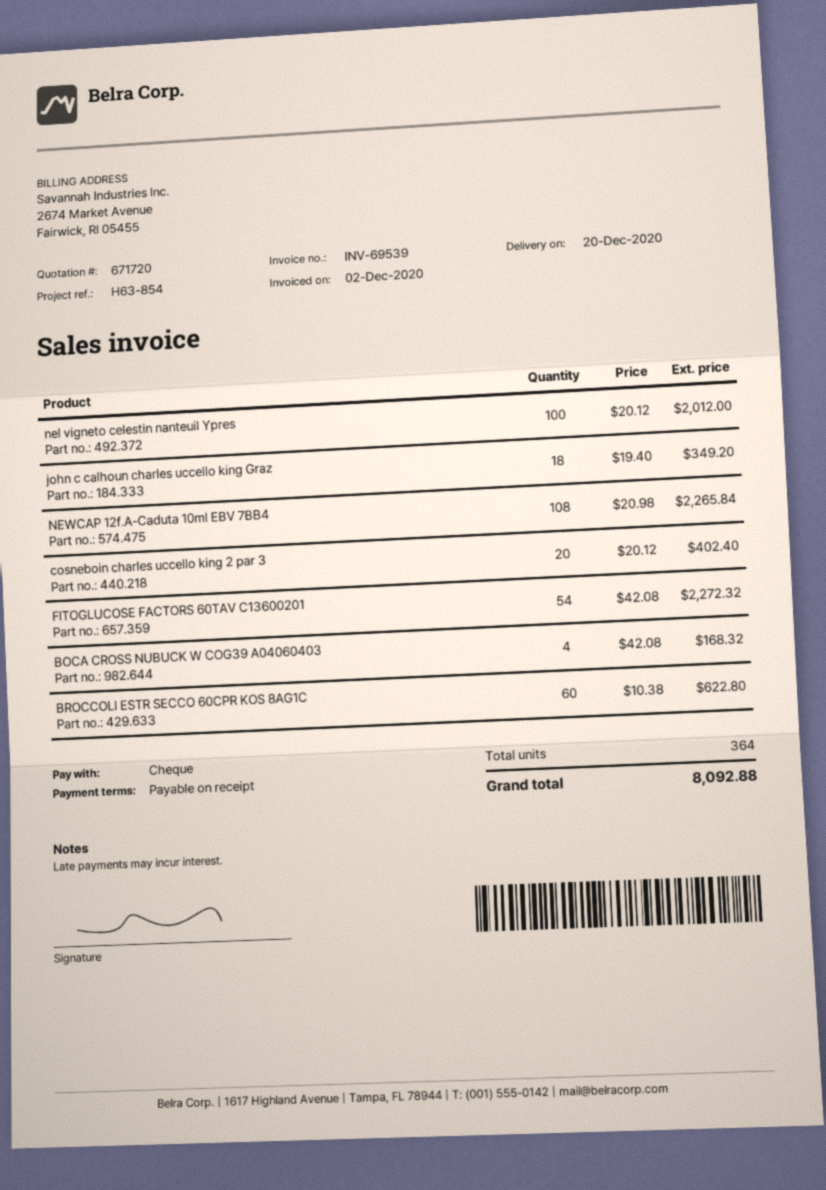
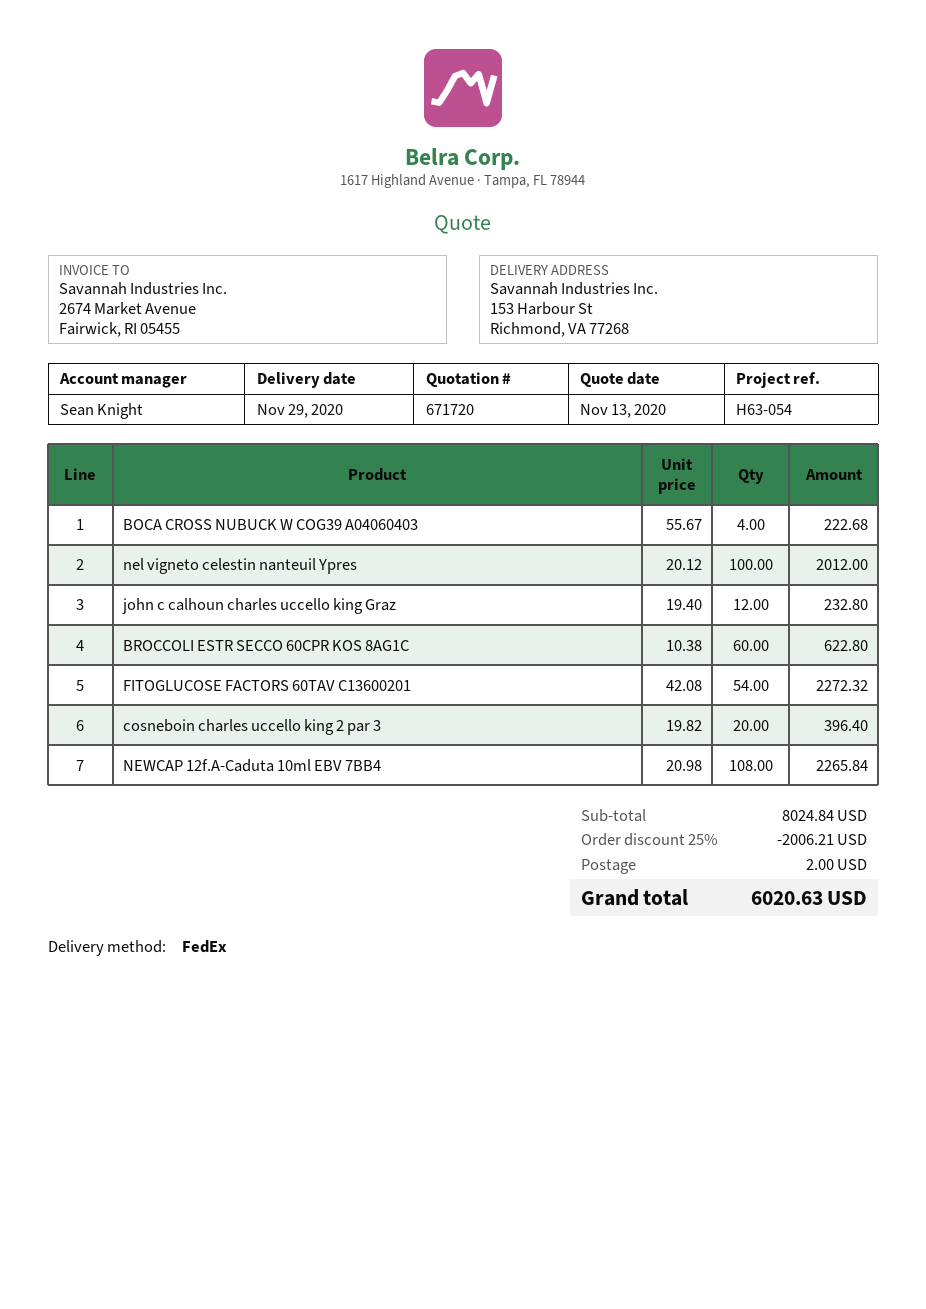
delivery date: 2020-12-20 -> 2020-11-29
reference: H63-854 -> H63-054
john c calhoun charles uccello king Graz: 18 x 19.40 = 349.20 -> 12 x 19.40 = 232.80
cosneboin charles uccello king 2 par 3: 20 x 20.12 = 402.40 -> 20 x 19.82 = 396.40
BOCA CROSS NUBUCK W COG39 A04060403: 4 x 42.08 = 168.32 -> 4 x 55.67 = 222.68
discount: none -> 25% = 2006.21
shipping: none -> 2.00
total: 8092.88 -> 6020.63

